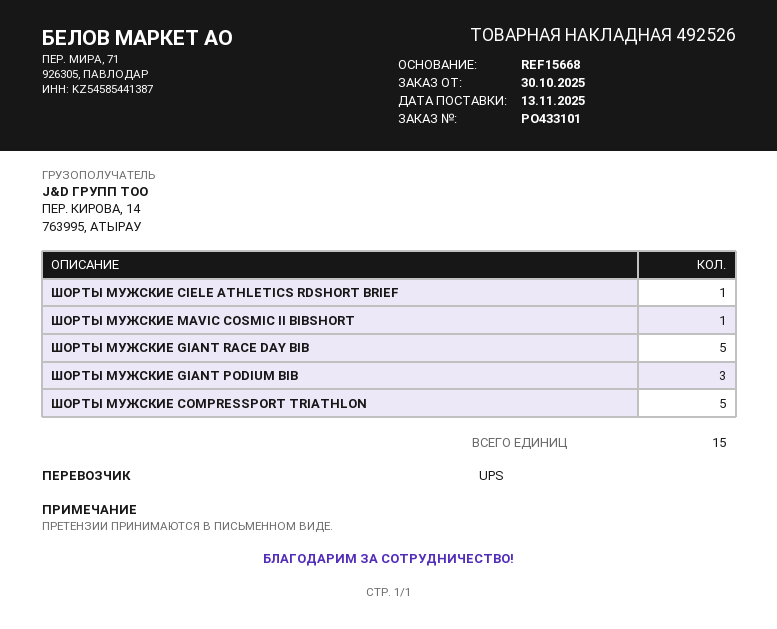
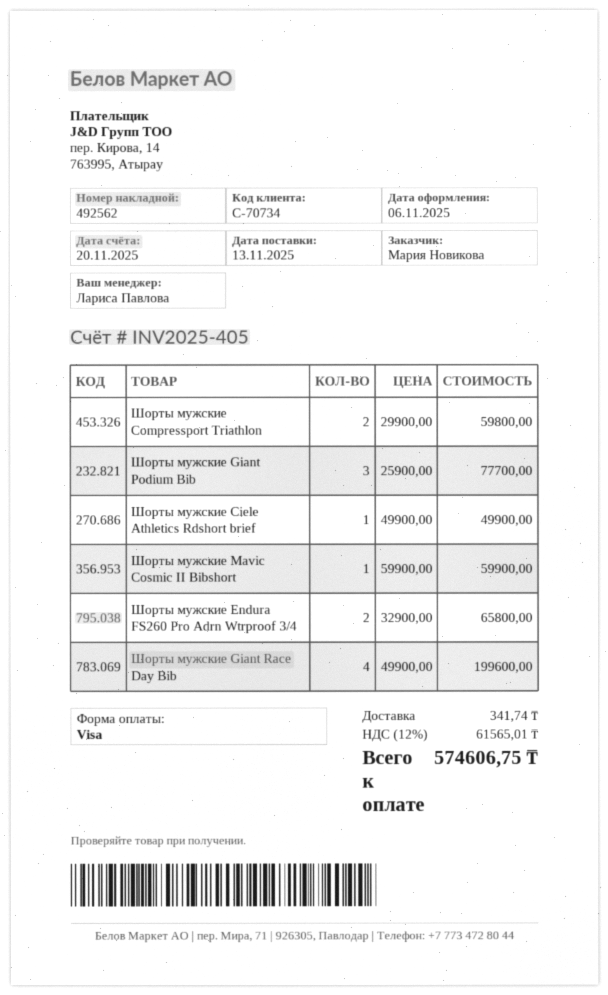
order date: 2025-10-30 -> 2025-11-06
delivery note number: 492526 -> 492562
ШОРТЫ МУЖСКИЕ GIANT RACE DAY BIB: 5 -> 4
ШОРТЫ МУЖСКИЕ COMPRESSPORT TRIATHLON: 5 -> 2
Шорты мужские Endura FS260 Pro Adrn Wtrproof 3/4: none -> 2

